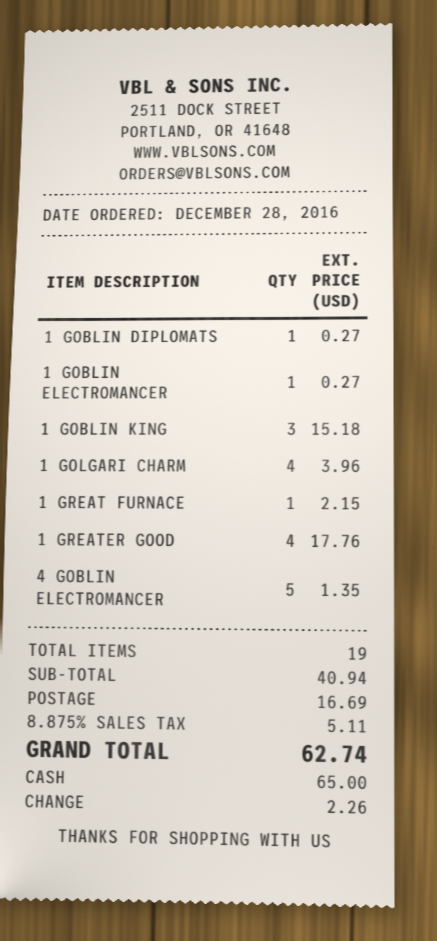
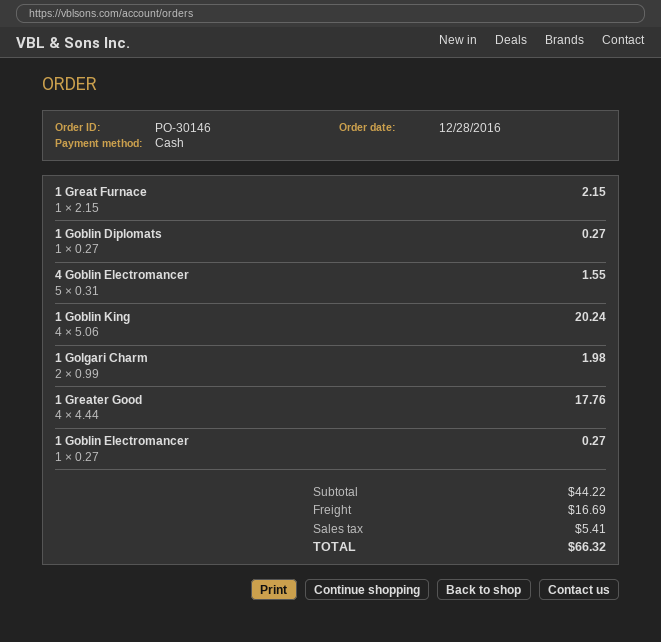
1 GOBLIN KING: 3 for 15.18 -> 4 for 20.24
1 GOLGARI CHARM: 4 for 3.96 -> 2 for 1.98
4 GOBLIN ELECTROMANCER: 5 for 1.35 -> 5 for 1.55
subtotal: 40.94 -> 44.22
tax: 5.11 -> 5.41
total: 62.74 -> 66.32

